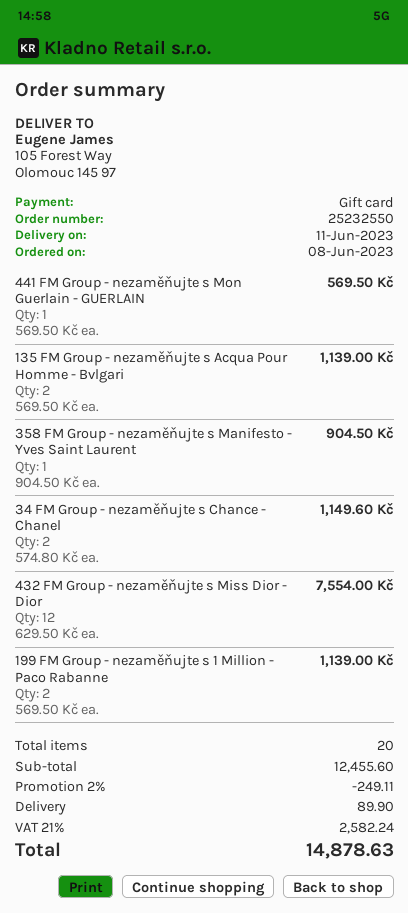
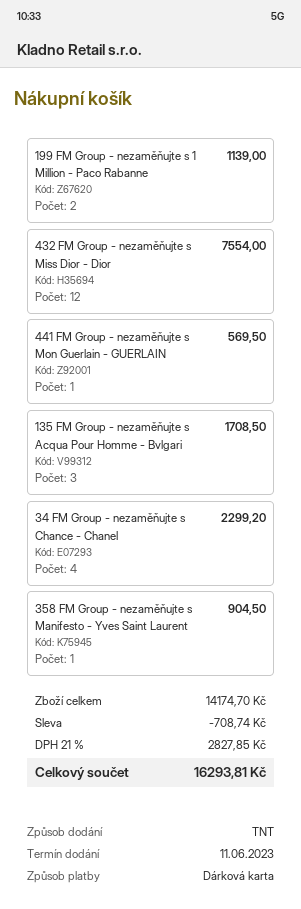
135 FM Group - nezaměňujte s Acqua Pour Homme - Bvlgari: 2 for 1139.00 -> 3 for 1708.50
34 FM Group - nezaměňujte s Chance - Chanel: 2 for 1149.60 -> 4 for 2299.20
subtotal: 12455.60 -> 14174.70
discount: 249.11 -> 708.74
shipping: 89.90 -> none
tax: 21% = 2582.24 -> 21% = 2827.85
total: 14878.63 -> 16293.81

